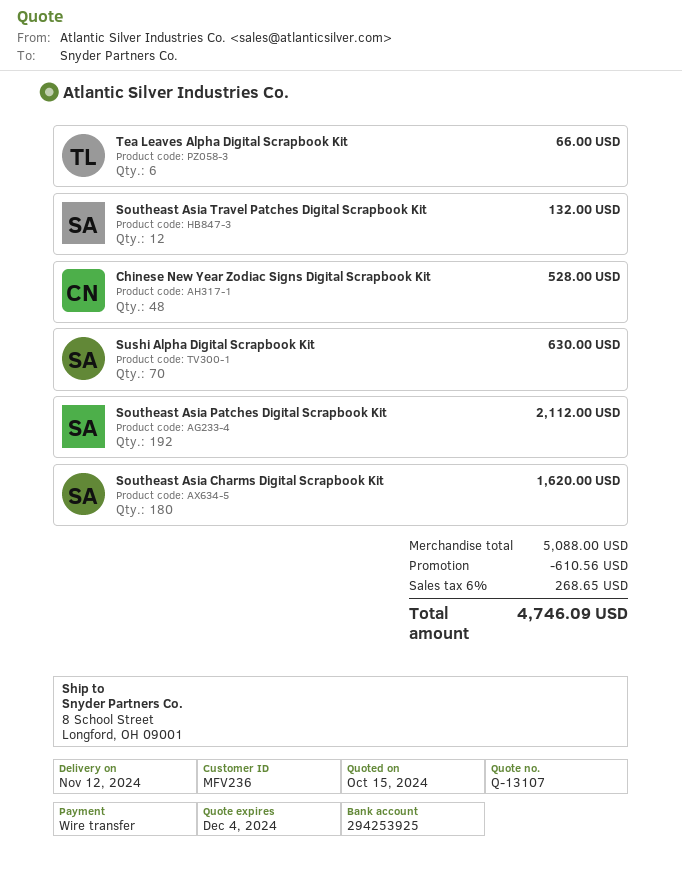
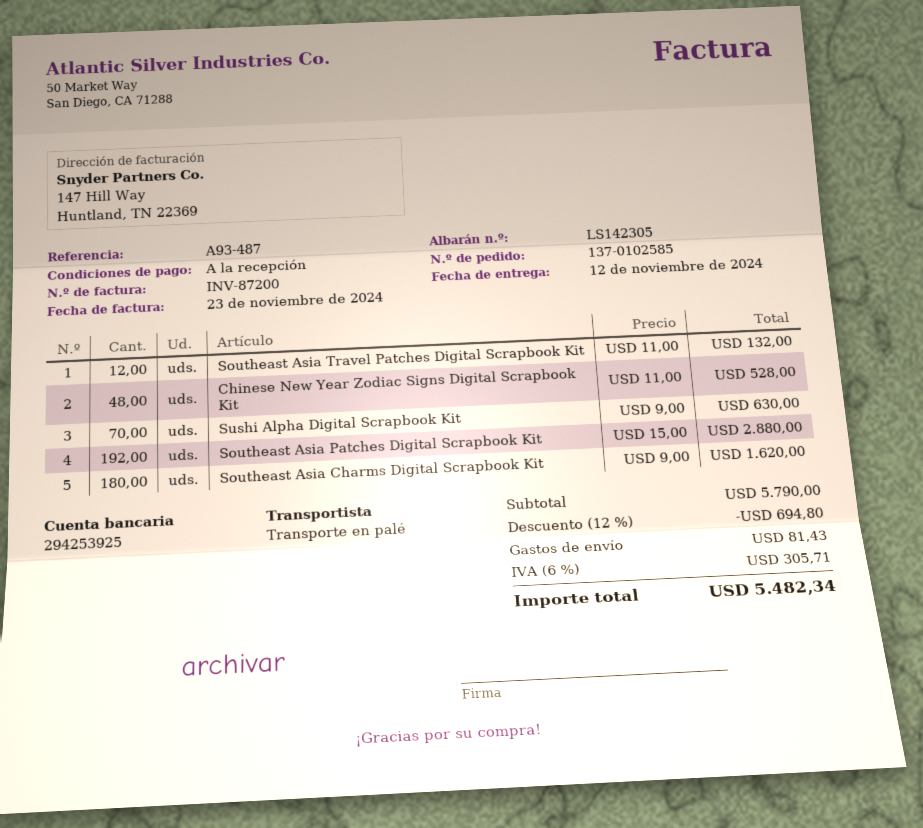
Tea Leaves Alpha Digital Scrapbook Kit: 6 for 66.00 -> none
Southeast Asia Patches Digital Scrapbook Kit: 192 for 2112.00 -> 192 for 2880.00
subtotal: 5088.00 -> 5790.00
discount: 610.56 -> 694.80
shipping: none -> 81.43
tax: 6% = 268.65 -> 6% = 305.71
total: 4746.09 -> 5482.34

